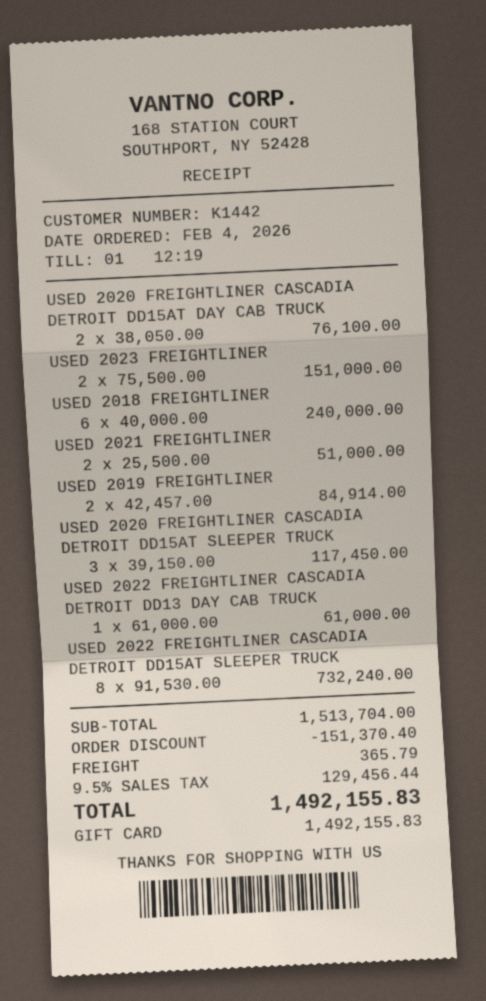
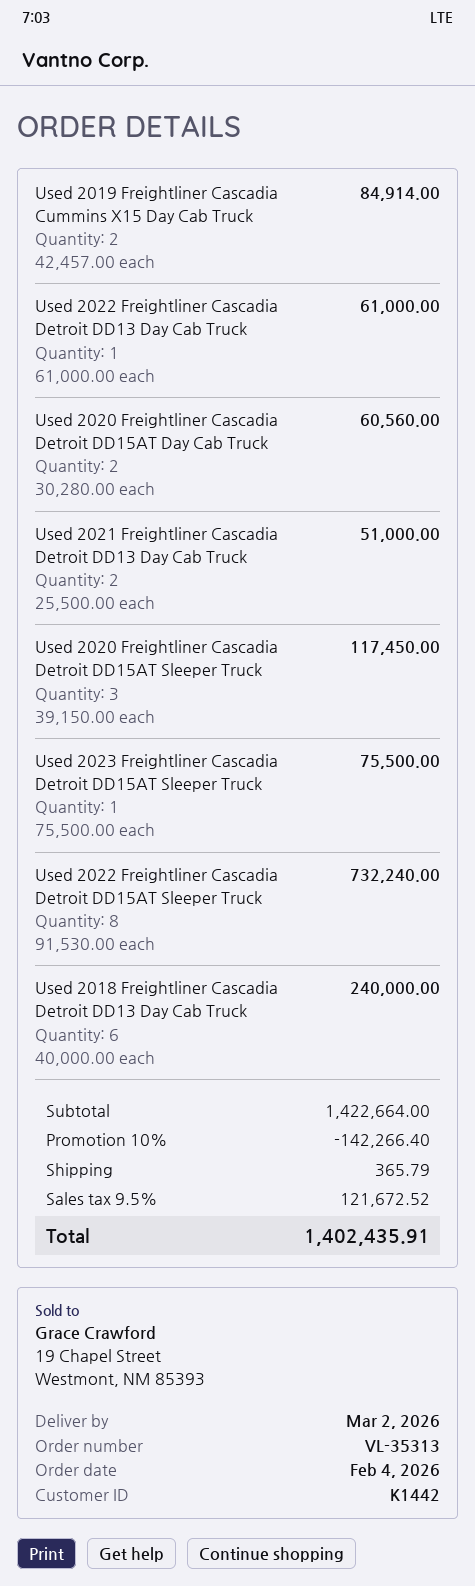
USED 2020 FREIGHTLINER CASCADIA DETROIT DD15AT DAY CAB TRUCK: 2 x 38050.00 = 76100.00 -> 2 x 30280.00 = 60560.00
USED 2023 FREIGHTLINER: 2 x 75500.00 = 151000.00 -> 1 x 75500.00 = 75500.00
subtotal: 1513704.00 -> 1422664.00
discount: 151370.40 -> 142266.40
tax: 9.5% = 129456.44 -> 9.5% = 121672.52
total: 1492155.83 -> 1402435.91

